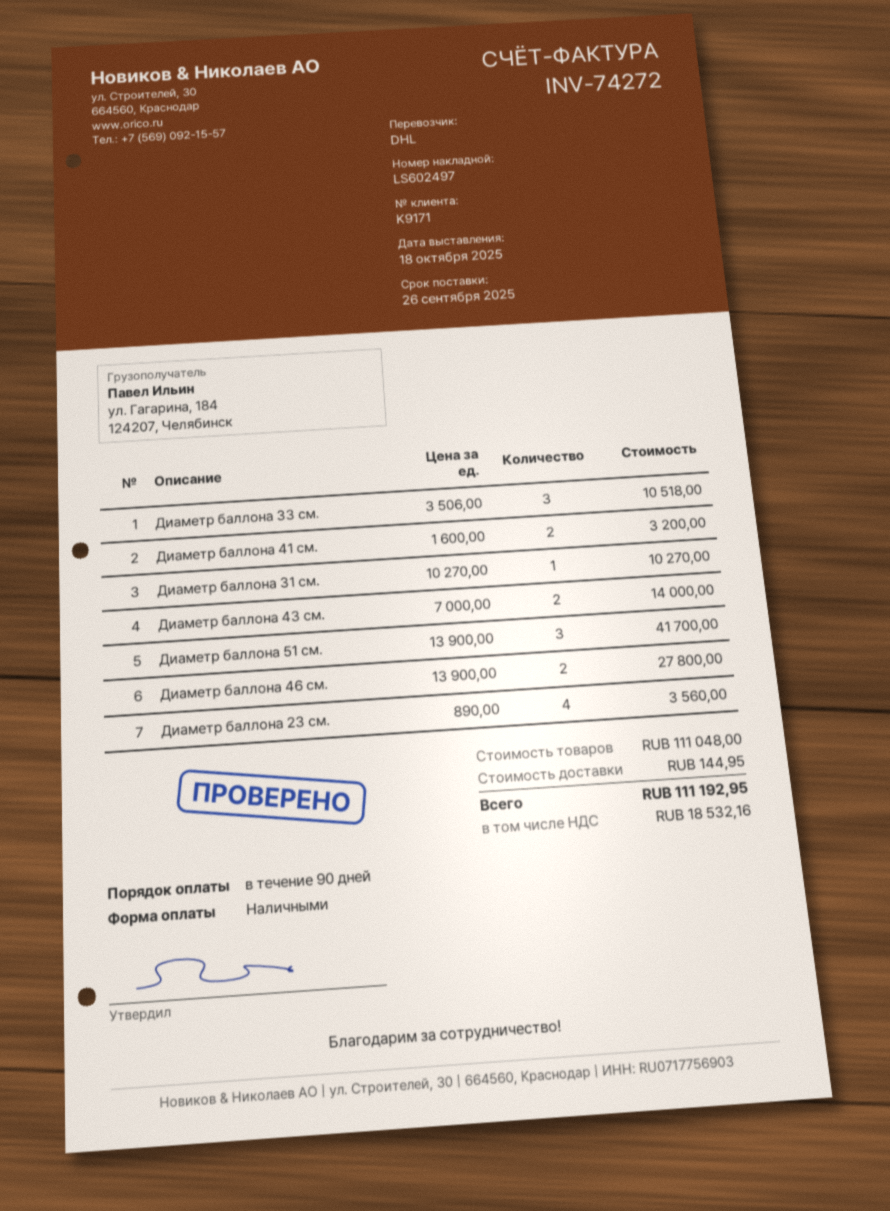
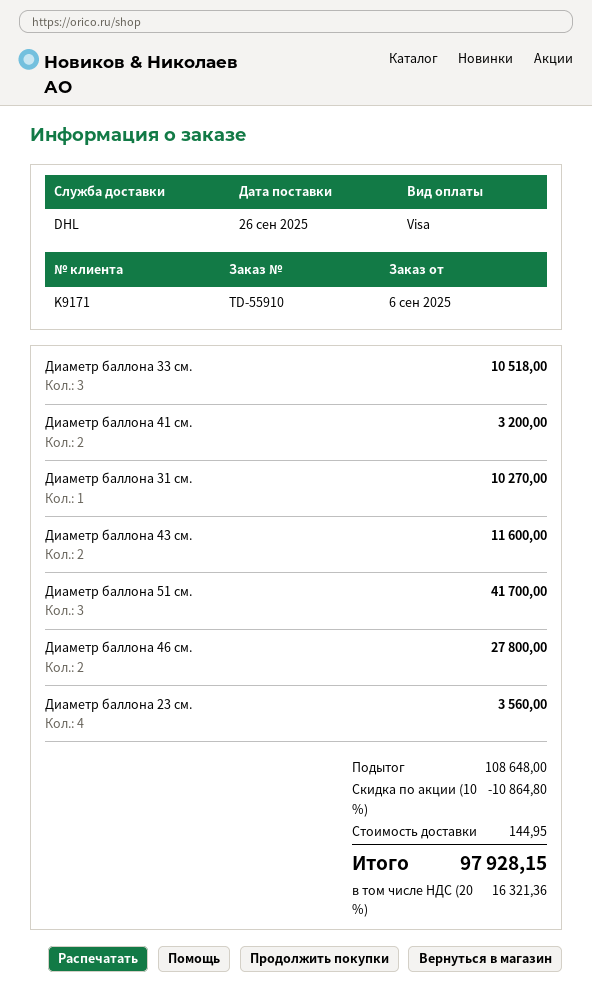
payment method: cash -> Visa
Диаметр баллона 43 см.: 2 for 14000.00 -> 2 for 11600.00
subtotal: 111048.00 -> 108648.00
discount: none -> 10% = 10864.80
tax: 18532.16 -> 16321.36
total: 111192.95 -> 97928.15

